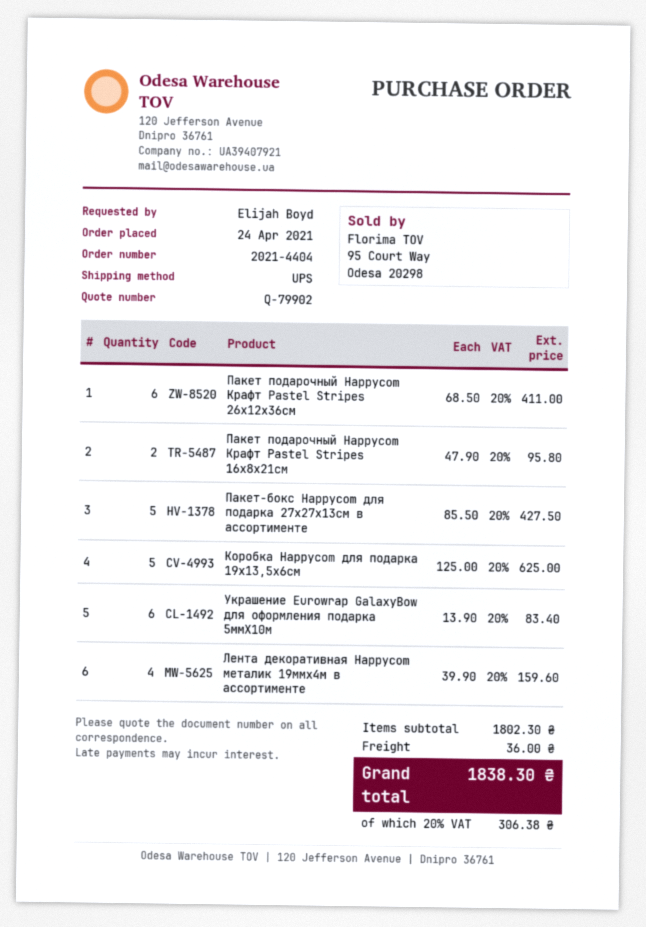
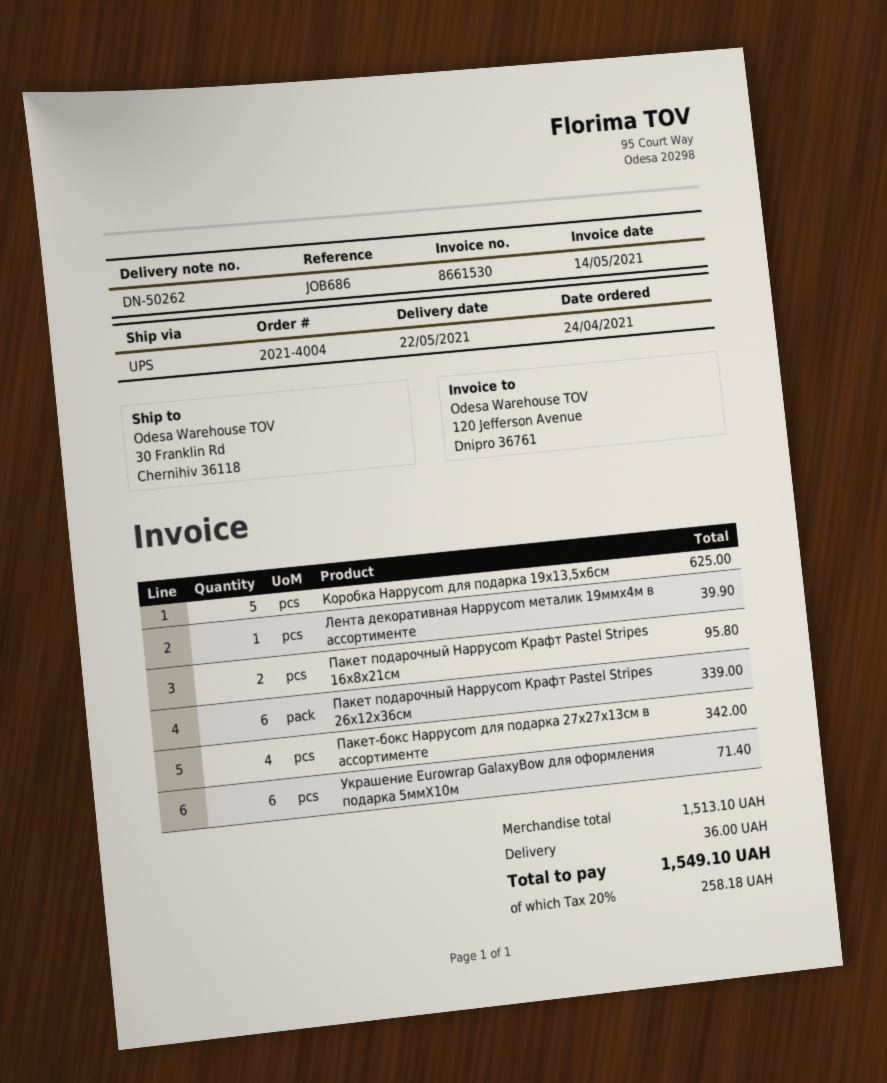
order number: 2021-4404 -> 2021-4004
Пакет подарочный Happycom Крафт Pastel Stripes 26х12х36см: 6 for 411.00 -> 6 for 339.00
Пакет-бокс Happycom для подарка 27x27x13см в ассортименте: 5 for 427.50 -> 4 for 342.00
Украшение Eurowrap GalaxyBow для оформления подарка 5ммX10м: 6 for 83.40 -> 6 for 71.40
Лента декоративная Happycom металик 19ммx4м в ассортименте: 4 for 159.60 -> 1 for 39.90
subtotal: 1802.30 -> 1513.10
tax: 20% = 306.38 -> 20% = 258.18
total: 1838.30 -> 1549.10

